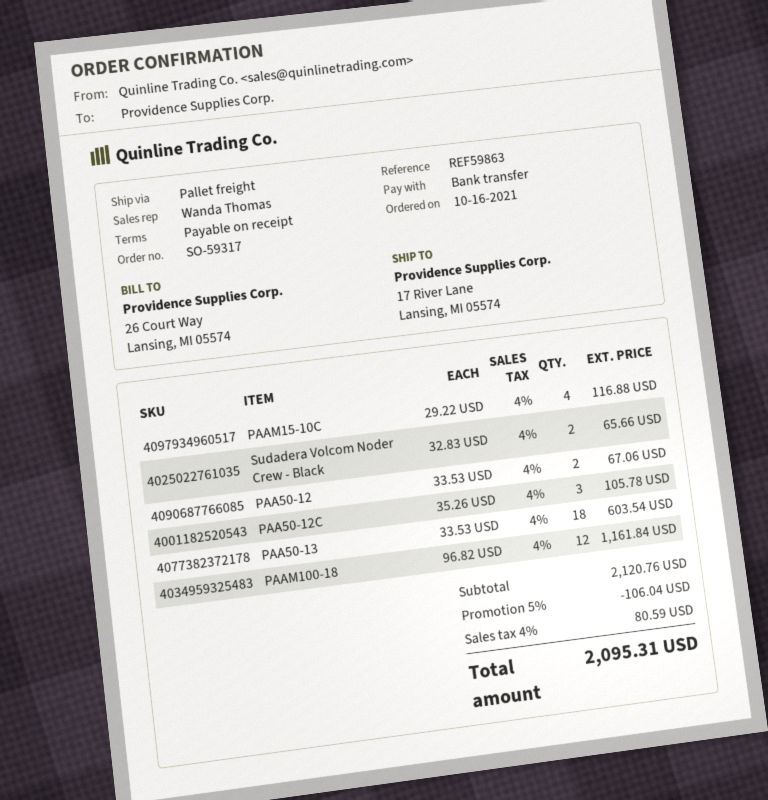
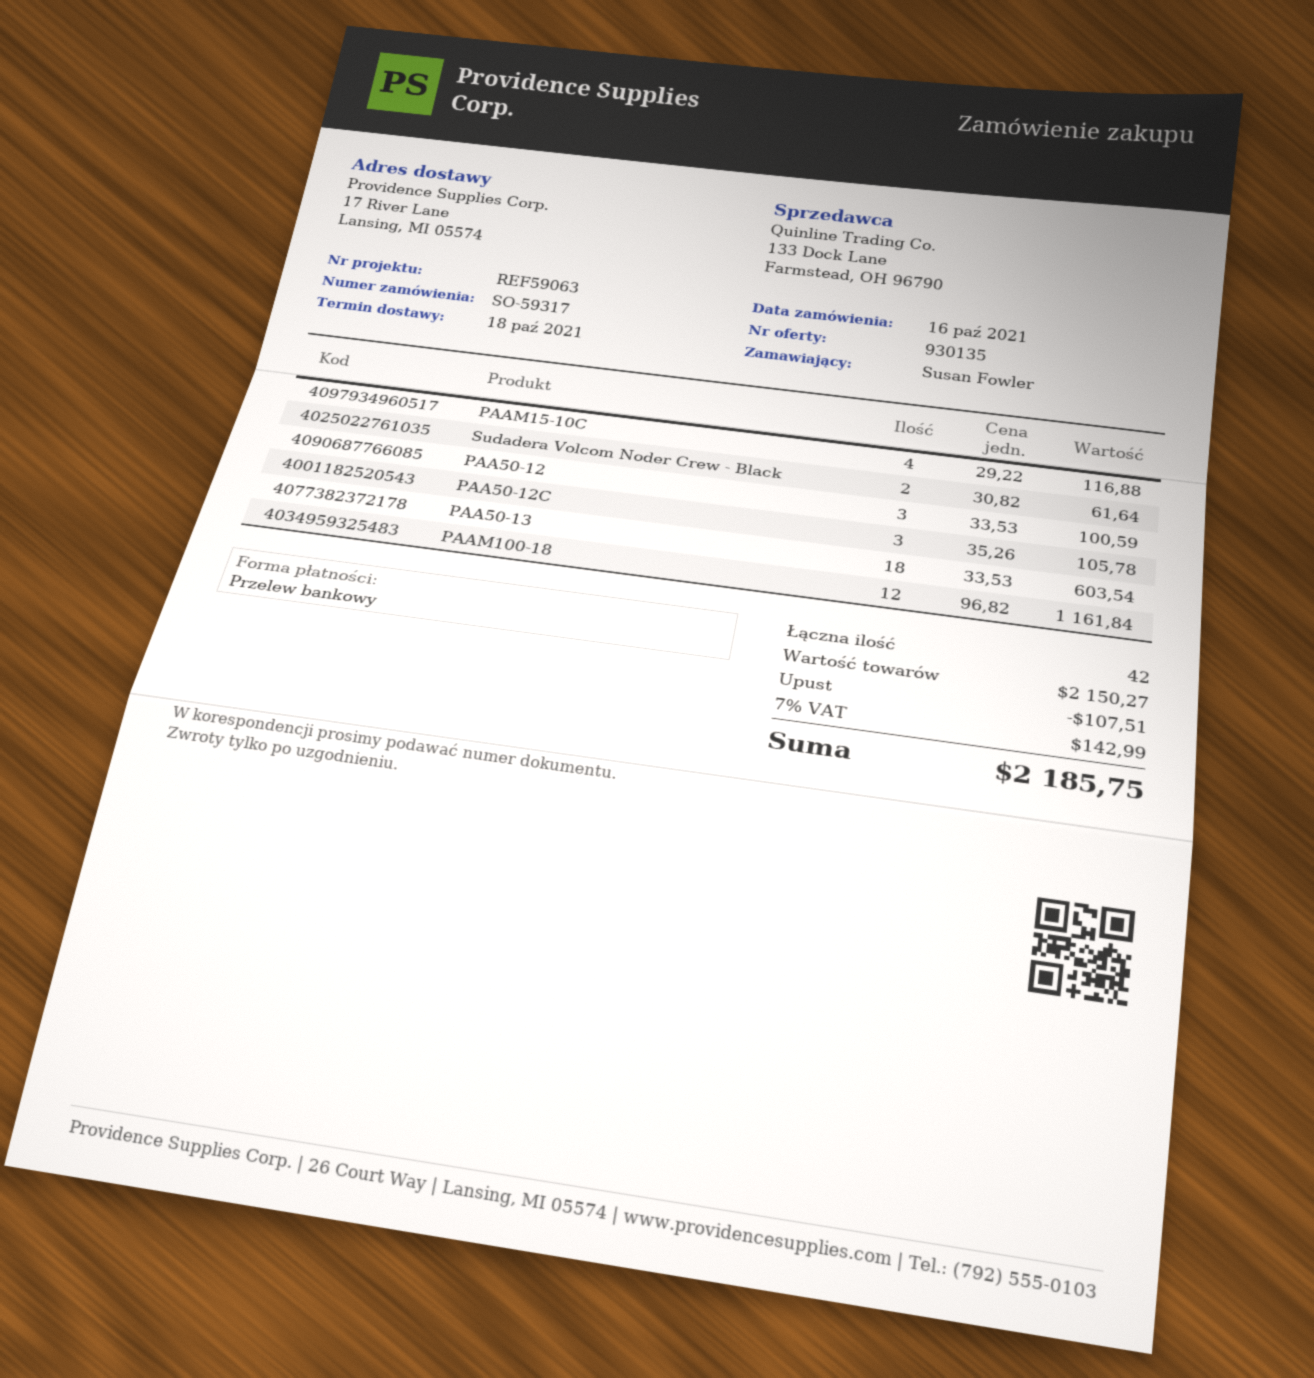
reference: REF59863 -> REF59063
Sudadera Volcom Noder Crew - Black: 2 x 32.83 = 65.66 -> 2 x 30.82 = 61.64
PAA50-12: 2 x 33.53 = 67.06 -> 3 x 33.53 = 100.59
subtotal: 2120.76 -> 2150.27
discount: 106.04 -> 107.51
tax: 4% = 80.59 -> 7% = 142.99
total: 2095.31 -> 2185.75

